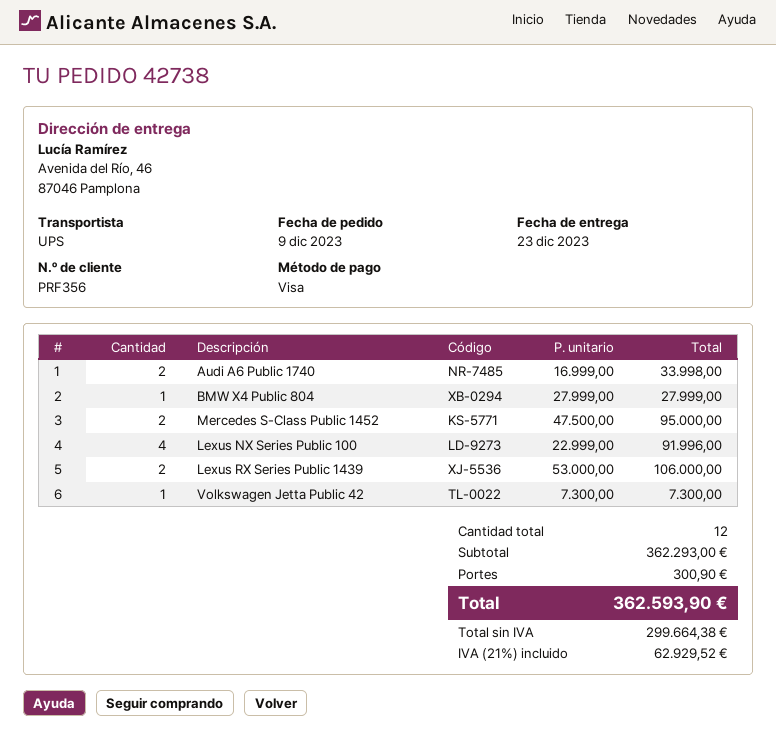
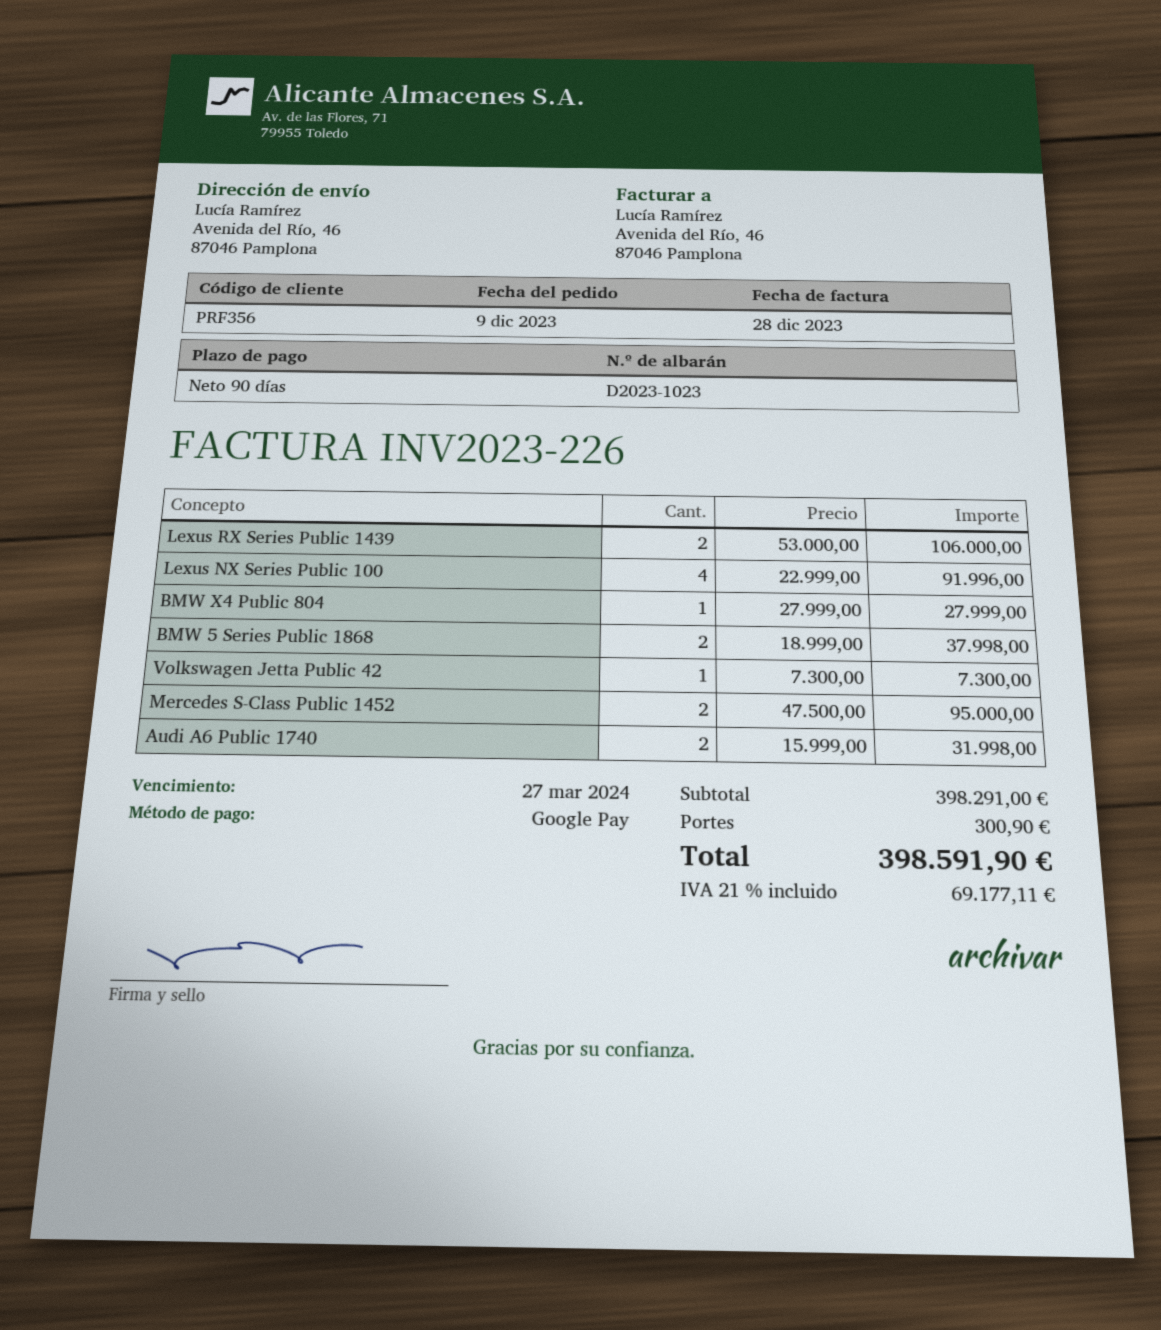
payment method: Visa -> Google Pay
Audi A6 Public 1740: 2 x 16999.00 = 33998.00 -> 2 x 15999.00 = 31998.00
BMW 5 Series Public 1868: none -> 2 x 18999.00 = 37998.00
subtotal: 362293.00 -> 398291.00
tax: 21% = 62929.52 -> 21% = 69177.11
total: 362593.90 -> 398591.90

